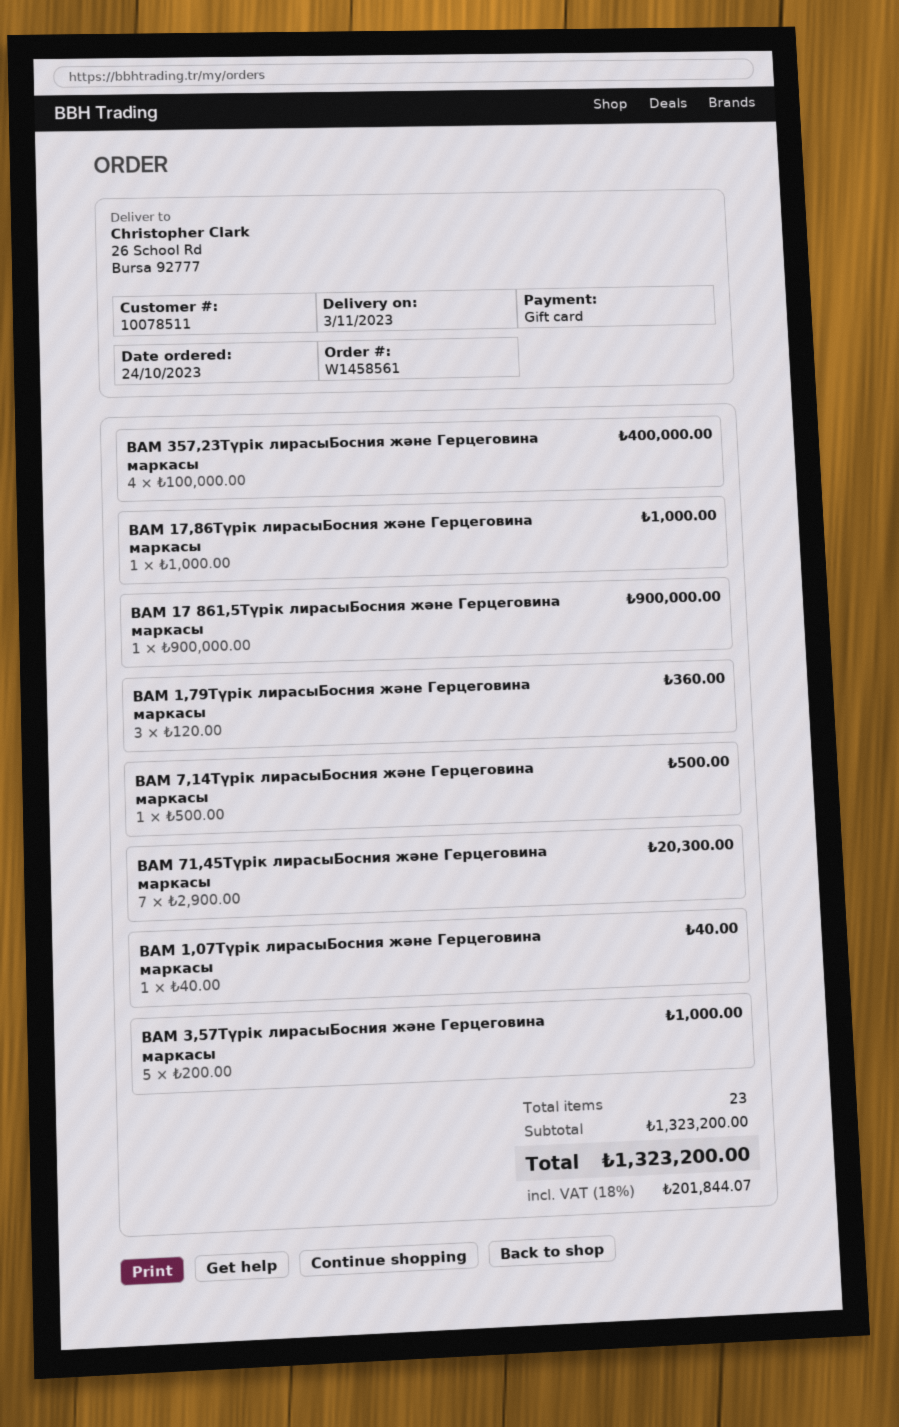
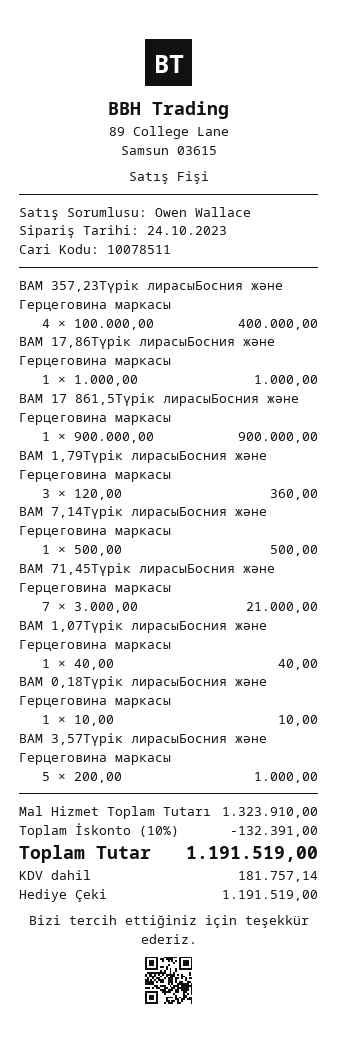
BAM 71,45Түрік лирасыБосния және Герцеговина маркасы: 7 x 2900.00 = 20300.00 -> 7 x 3000.00 = 21000.00
BAM 0,18Түрік лирасыБосния және Герцеговина маркасы: none -> 1 x 10.00 = 10.00
subtotal: 1323200.00 -> 1323910.00
discount: none -> 10% = 132391.00
tax: 201844.07 -> 181757.14
total: 1323200.00 -> 1191519.00

